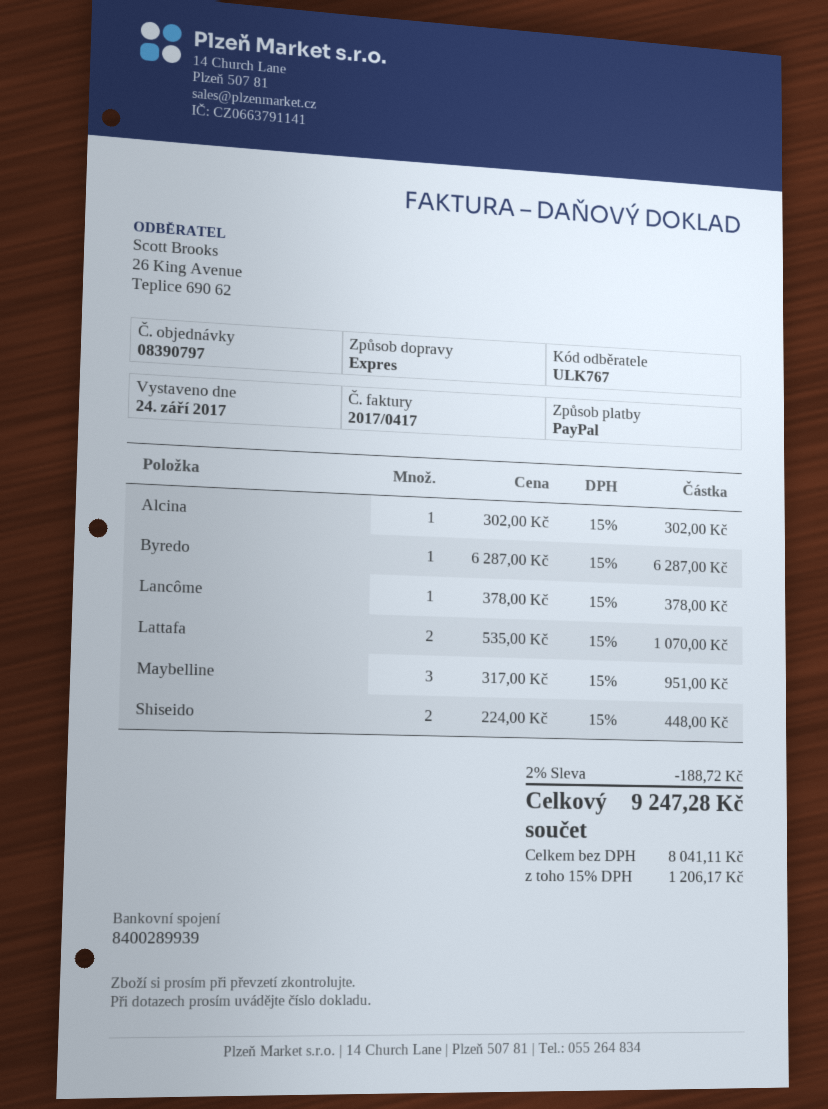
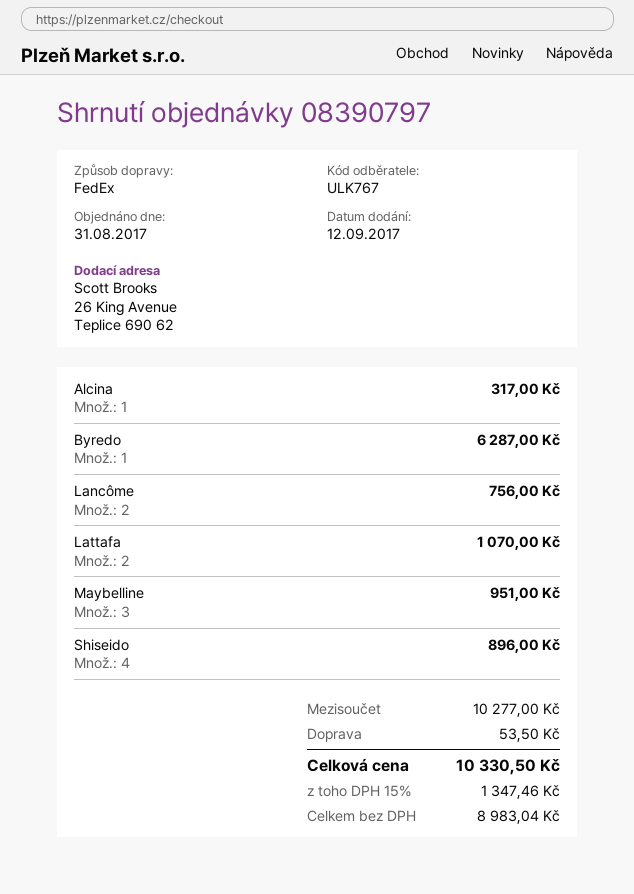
shipping method: express -> FedEx
Alcina: 1 for 302.00 -> 1 for 317.00
Lancôme: 1 for 378.00 -> 2 for 756.00
Shiseido: 2 for 448.00 -> 4 for 896.00
discount: 2% = 188.72 -> none
shipping: none -> 53.50
net: 8041.11 -> 8983.04
tax: 15% = 1206.17 -> 15% = 1347.46
total: 9247.28 -> 10330.50

